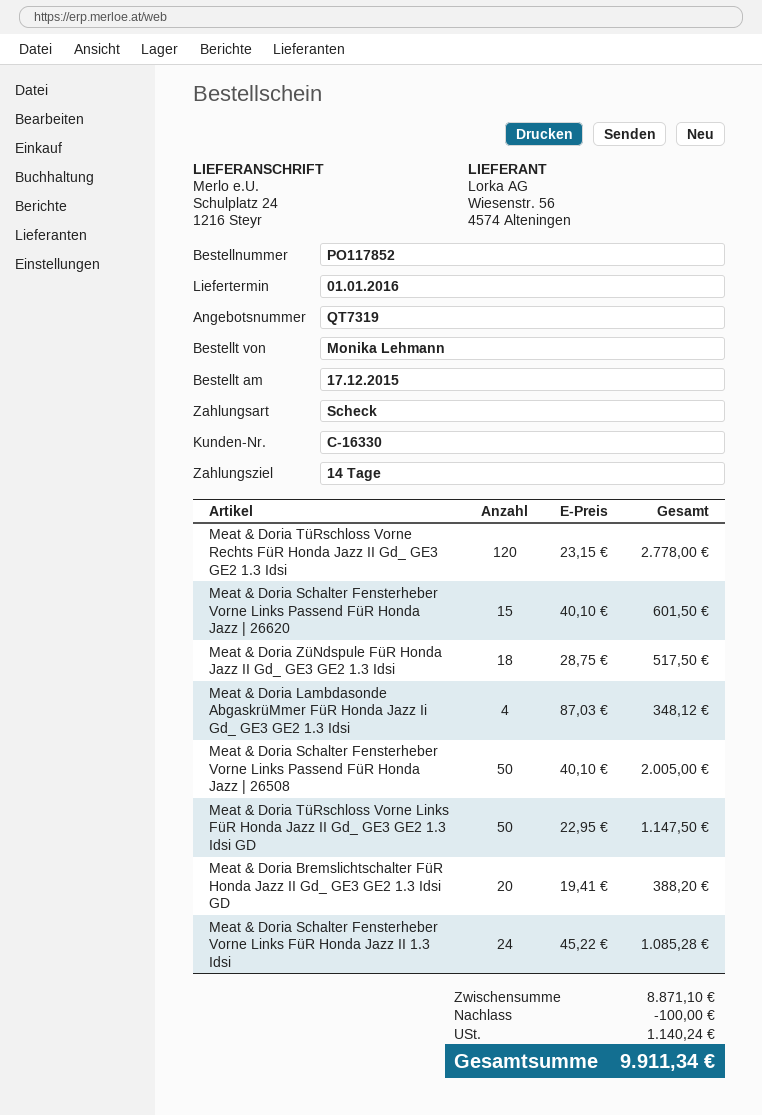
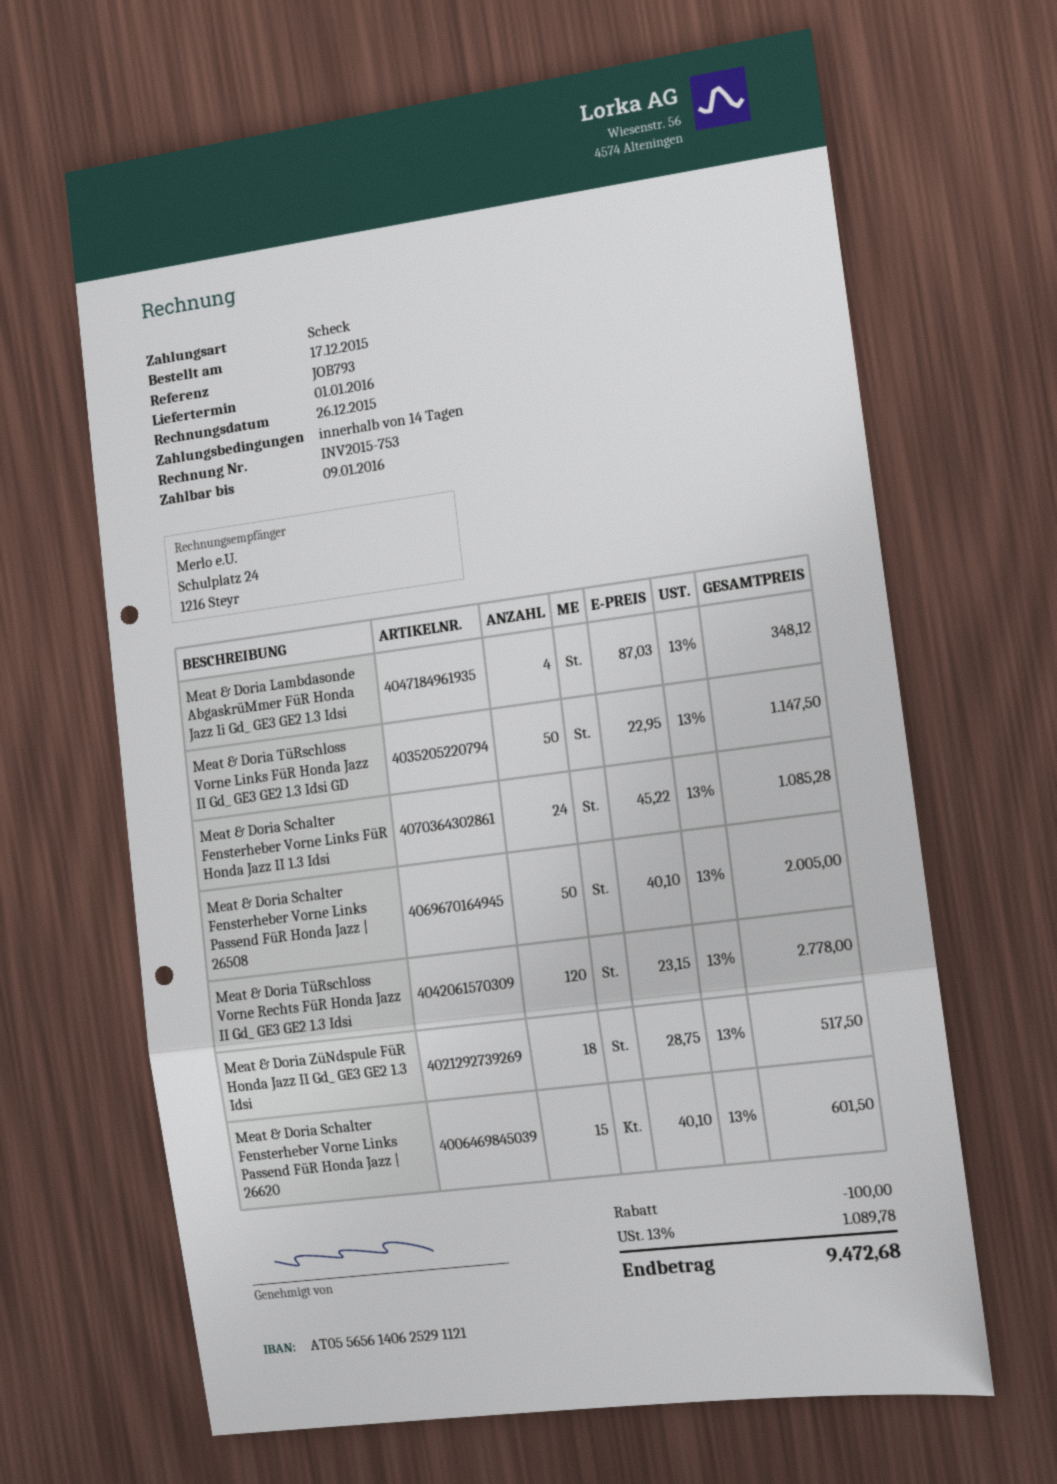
Meat & Doria Bremslichtschalter FüR Honda Jazz II Gd_ GE3 GE2 1.3 Idsi GD: 20 x 19.41 = 388.20 -> none
tax: 1140.24 -> 1089.78
total: 9911.34 -> 9472.68

